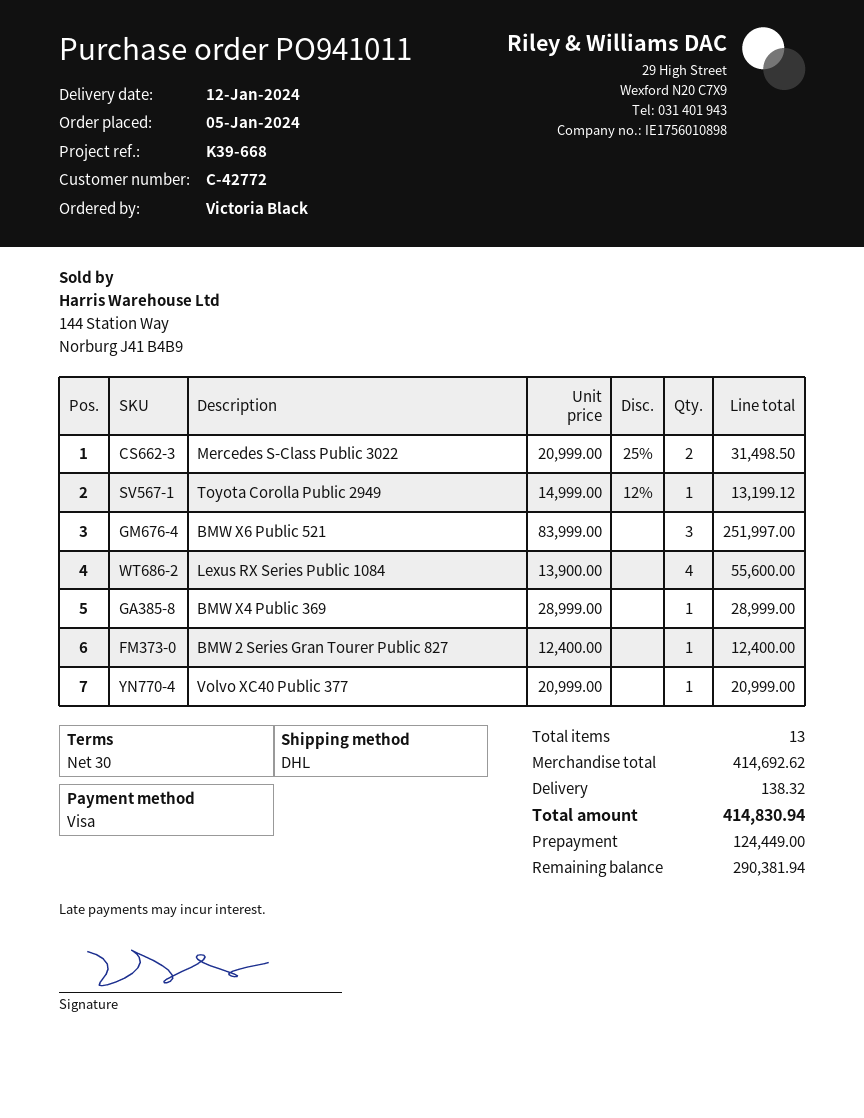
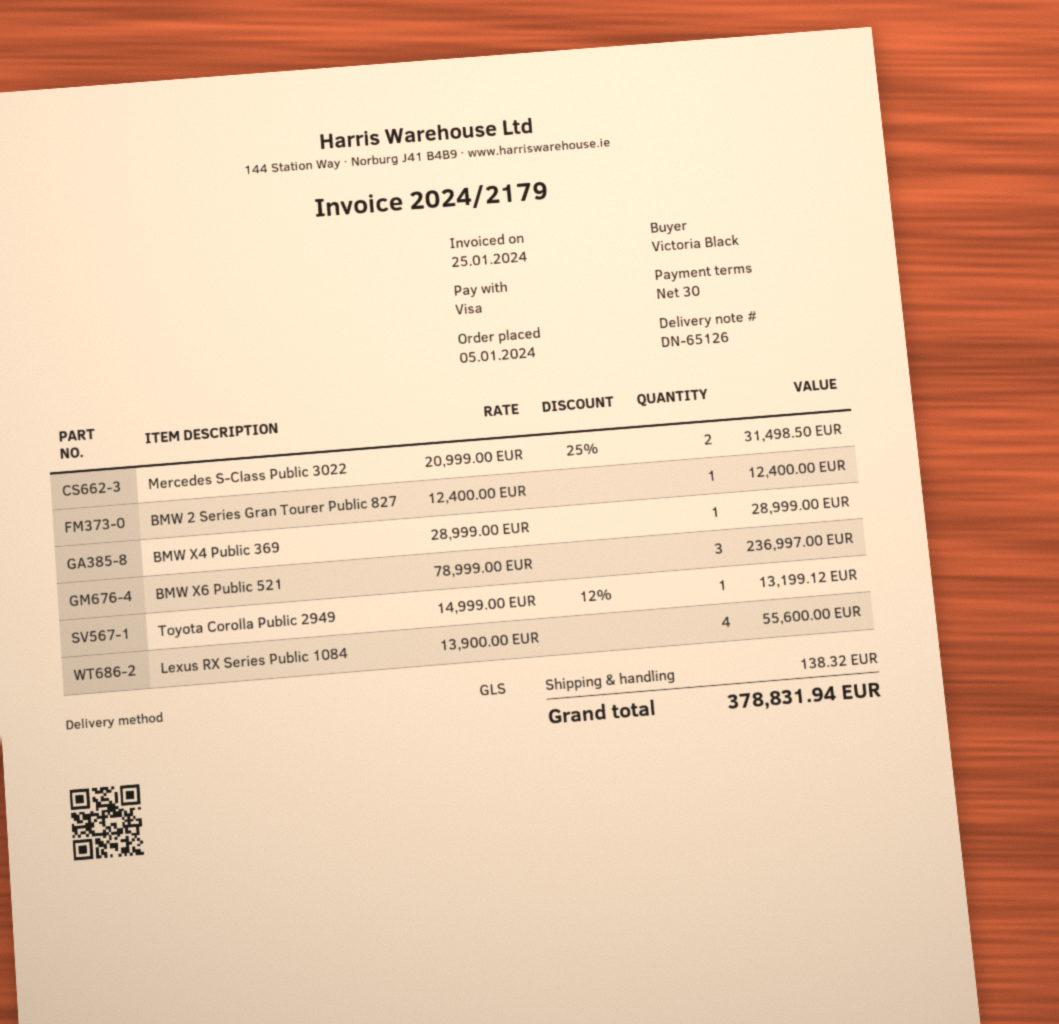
shipping method: DHL -> GLS
BMW X6 Public 521: 3 x 83999.00 = 251997.00 -> 3 x 78999.00 = 236997.00
Volvo XC40 Public 377: 1 x 20999.00 = 20999.00 -> none
total: 414830.94 -> 378831.94

